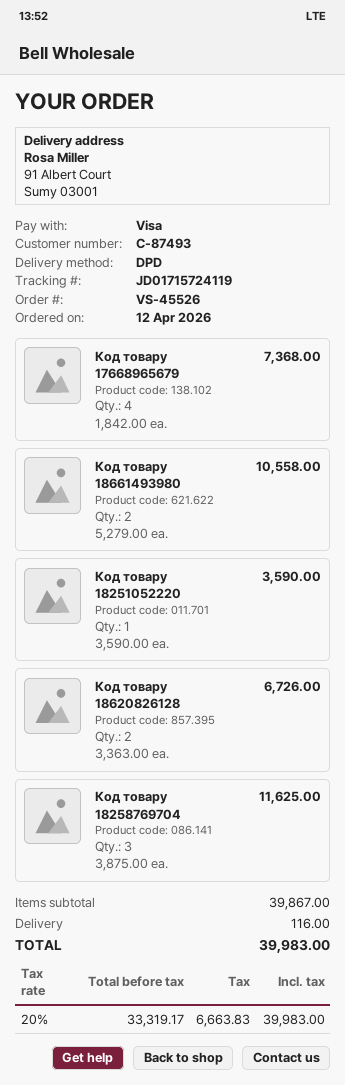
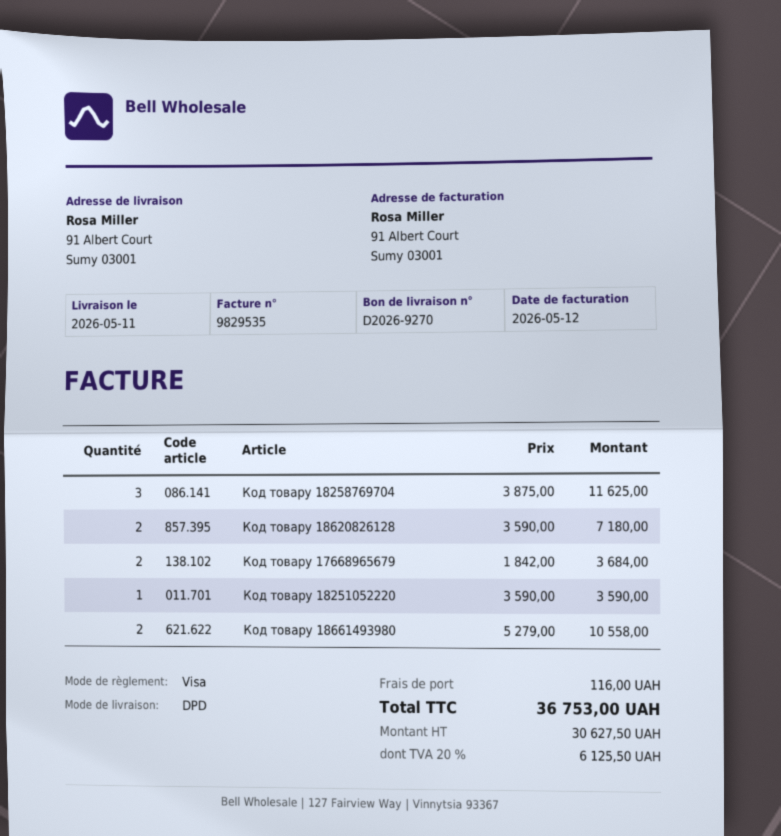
Код товару 17668965679: 4 x 1842.00 = 7368.00 -> 2 x 1842.00 = 3684.00
Код товару 18620826128: 2 x 3363.00 = 6726.00 -> 2 x 3590.00 = 7180.00
net: 33319.17 -> 30627.50
tax: 20% = 6663.83 -> 20% = 6125.50
total: 39983.00 -> 36753.00

